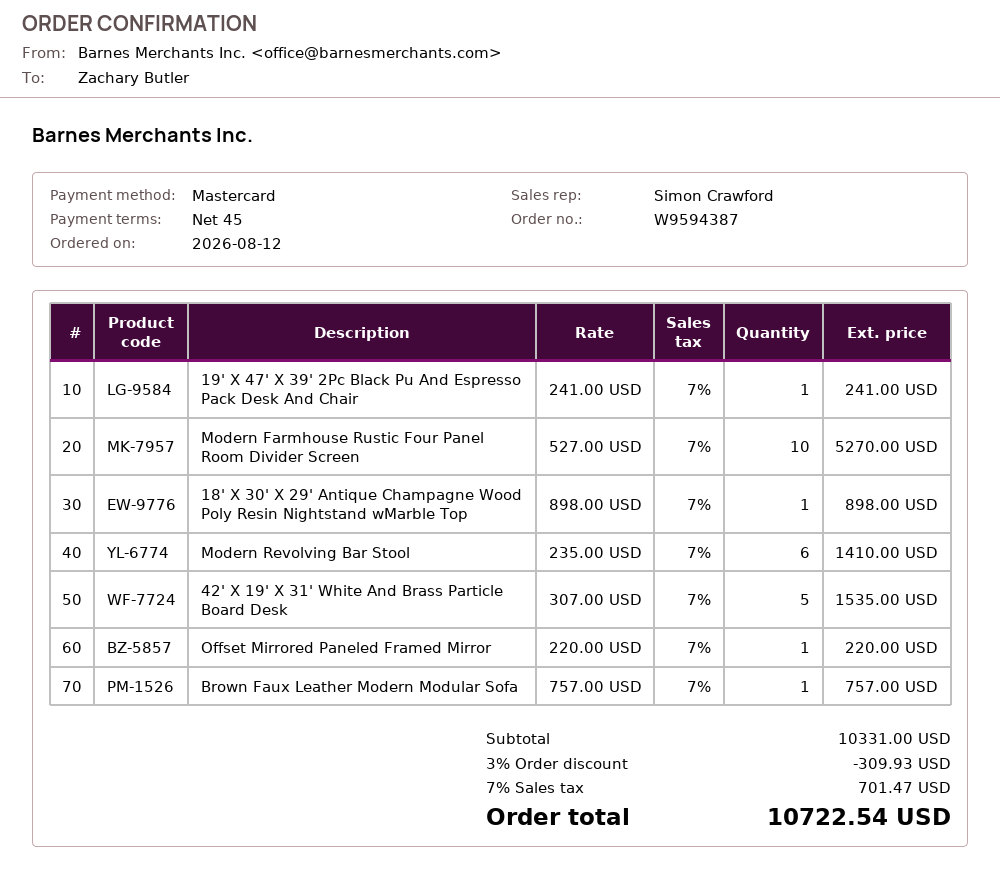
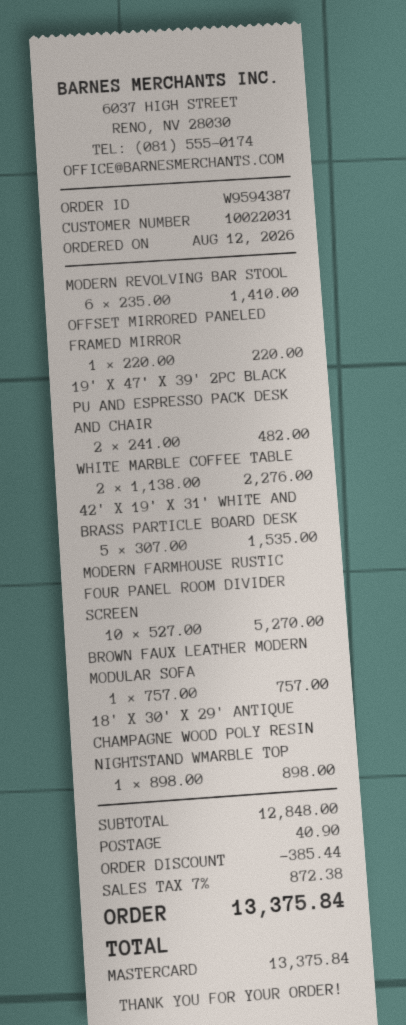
19' X 47' X 39' 2Pc Black Pu And Espresso Pack Desk And Chair: 1 x 241.00 = 241.00 -> 2 x 241.00 = 482.00
WHITE MARBLE COFFEE TABLE: none -> 2 x 1138.00 = 2276.00
subtotal: 10331.00 -> 12848.00
discount: 309.93 -> 385.44
shipping: none -> 40.90
tax: 7% = 701.47 -> 7% = 872.38
total: 10722.54 -> 13375.84

